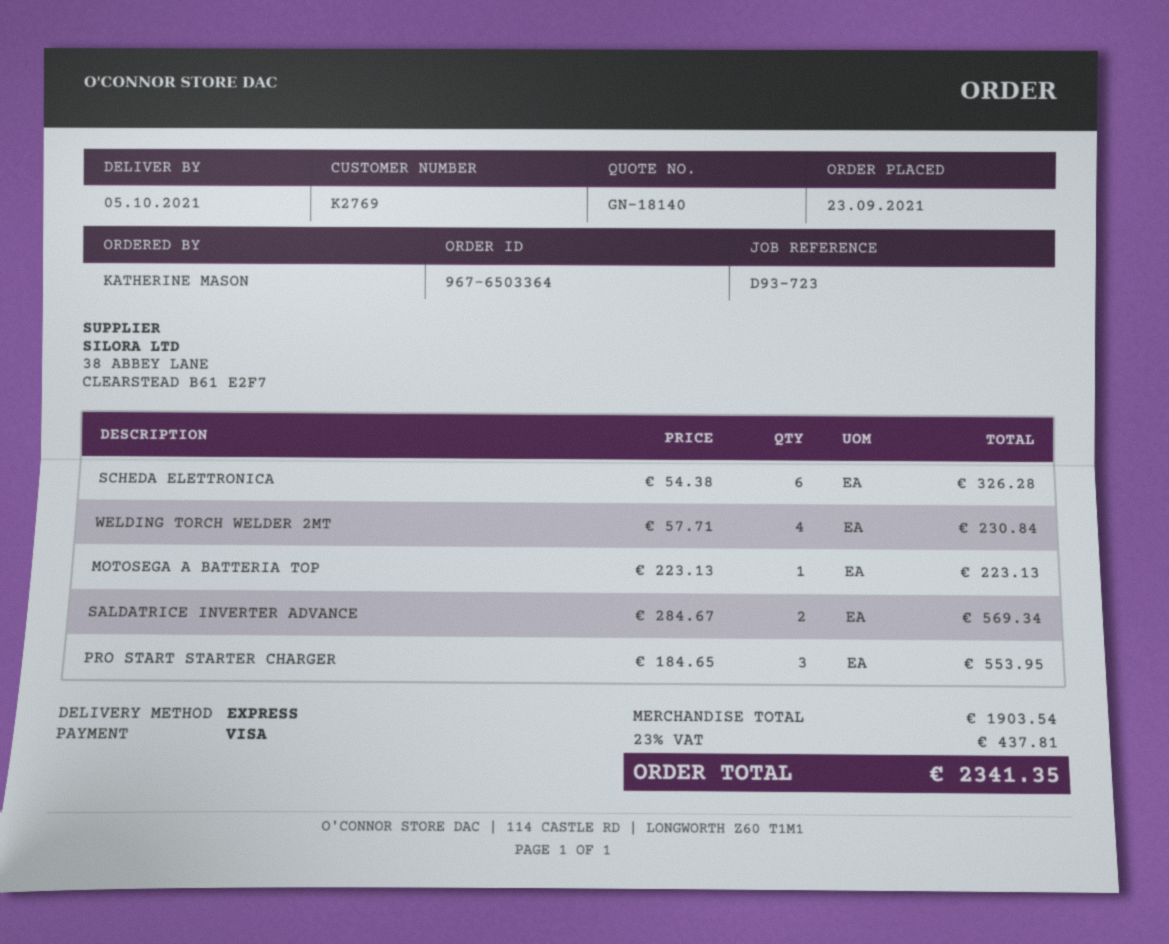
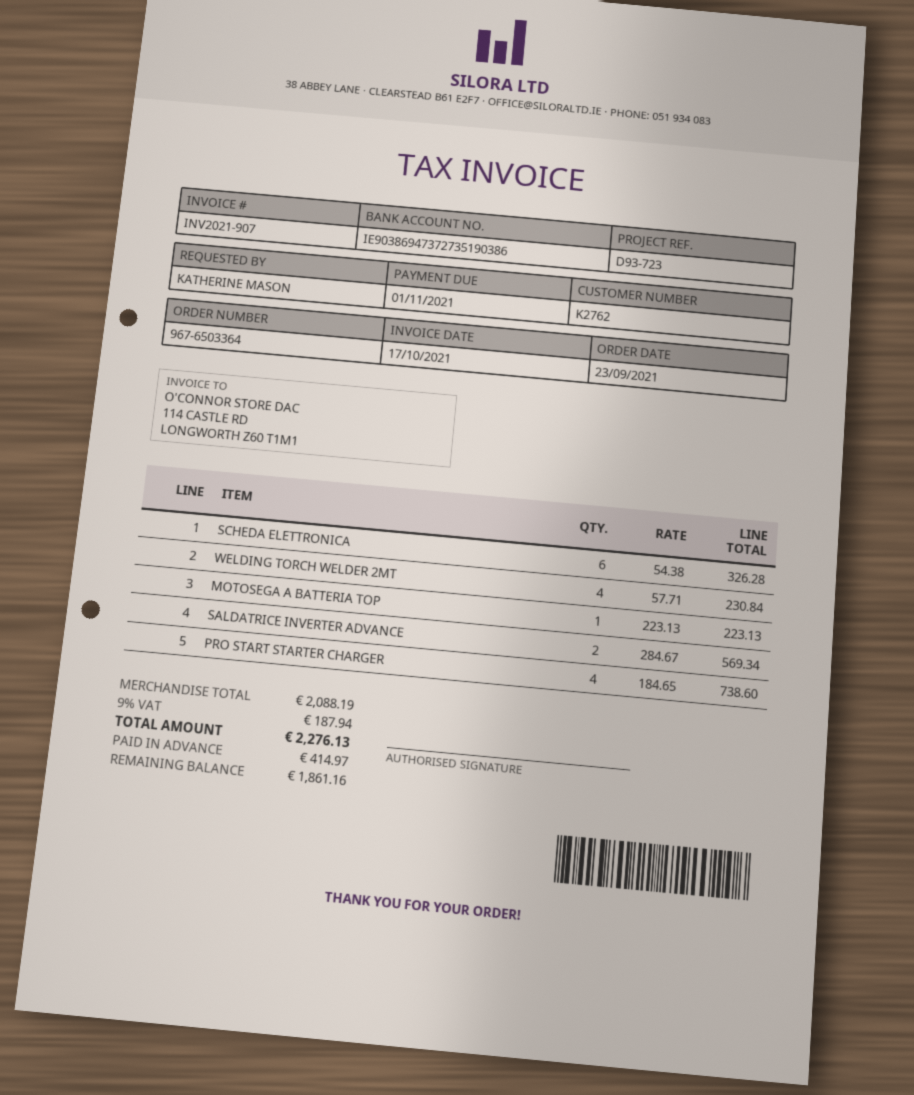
customer number: K2769 -> K2762
PRO START STARTER CHARGER: 3 x 184.65 = 553.95 -> 4 x 184.65 = 738.60
subtotal: 1903.54 -> 2088.19
tax: 23% = 437.81 -> 9% = 187.94
total: 2341.35 -> 2276.13

